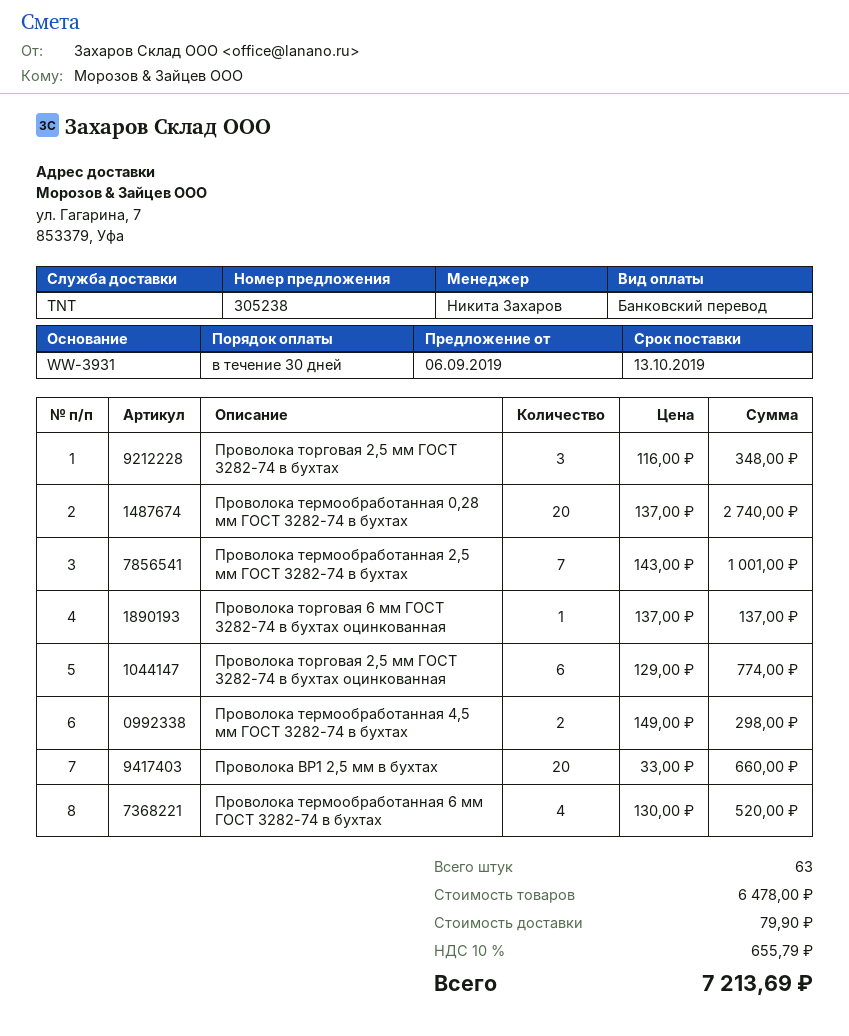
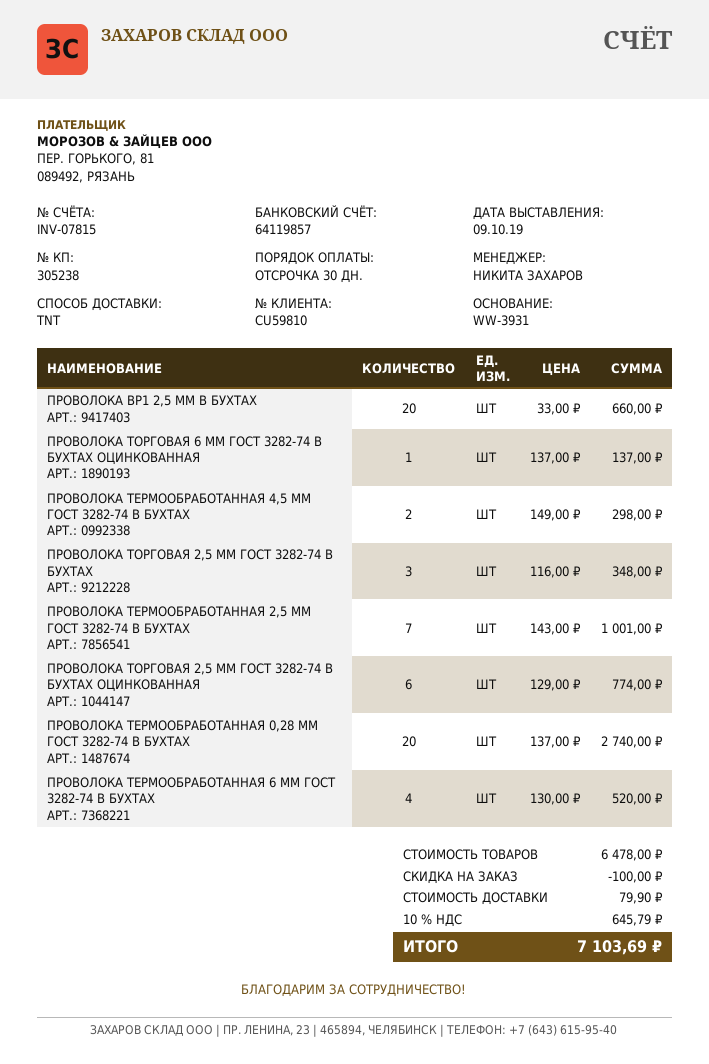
discount: none -> 100.00
tax: 10% = 655.79 -> 10% = 645.79
total: 7213.69 -> 7103.69

